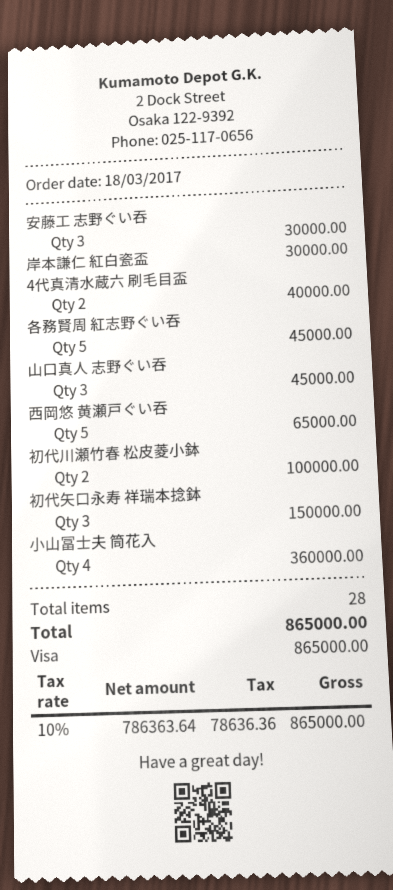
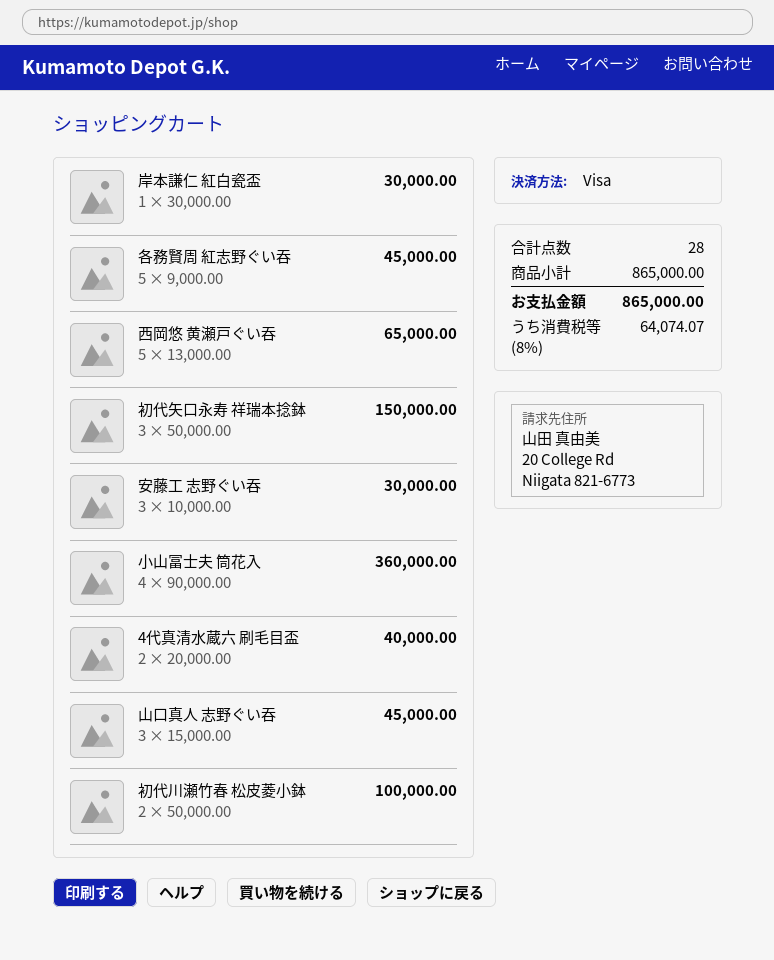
tax: 10% = 78636.36 -> 8% = 64074.07

